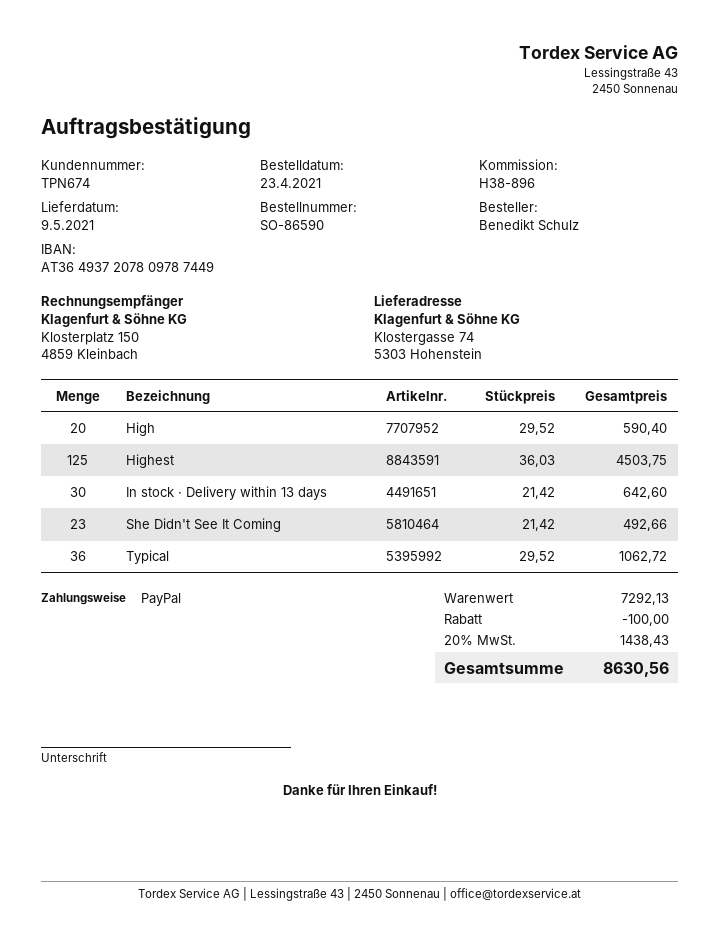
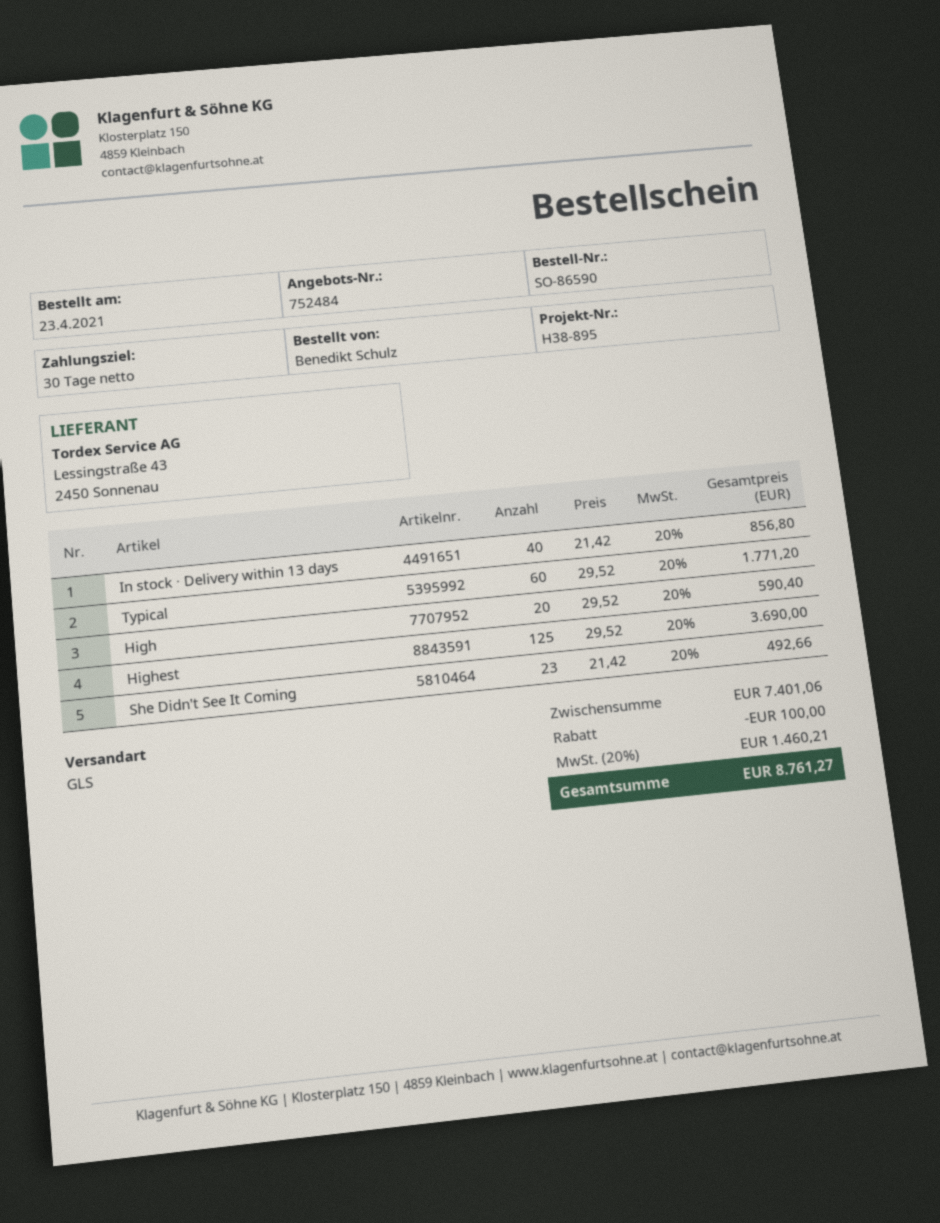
reference: H38-896 -> H38-895
Highest: 125 x 36.03 = 4503.75 -> 125 x 29.52 = 3690.00
In stock · Delivery within 13 days: 30 x 21.42 = 642.60 -> 40 x 21.42 = 856.80
Typical: 36 x 29.52 = 1062.72 -> 60 x 29.52 = 1771.20
subtotal: 7292.13 -> 7401.06
tax: 20% = 1438.43 -> 20% = 1460.21
total: 8630.56 -> 8761.27

